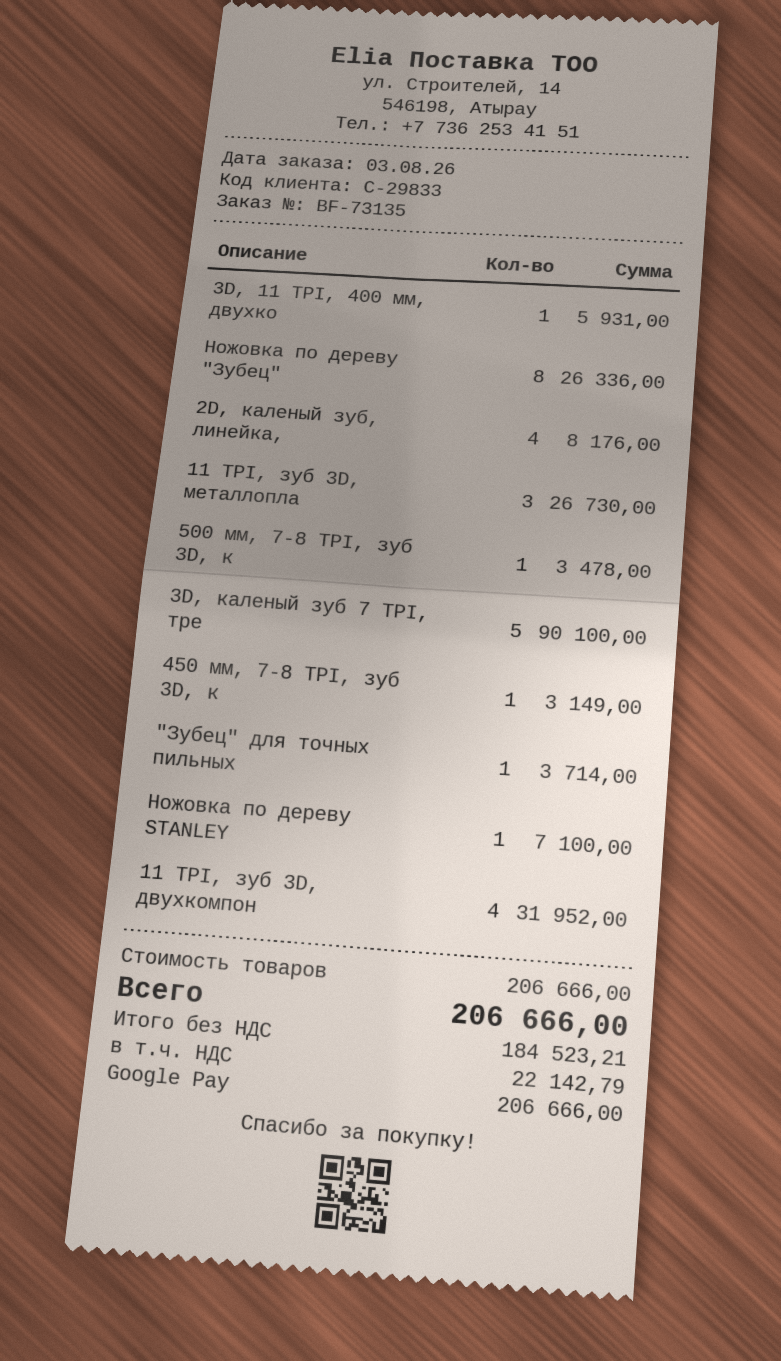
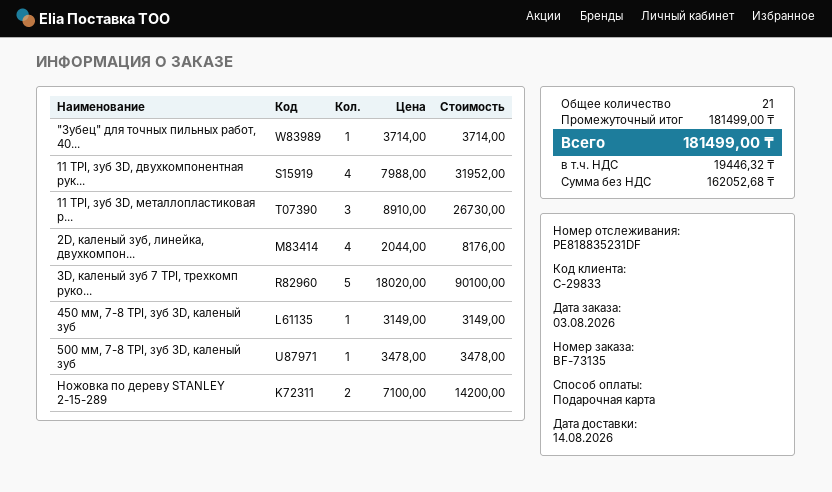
payment method: Google Pay -> gift card
3D, 11 TPI, 400 мм, двухко: 1 for 5931.00 -> none
Ножовка по дереву "Зубец": 8 for 26336.00 -> none
Ножовка по дереву STANLEY: 1 for 7100.00 -> 2 for 14200.00
subtotal: 206666.00 -> 181499.00
net: 184523.21 -> 162052.68
tax: 22142.79 -> 19446.32
total: 206666.00 -> 181499.00

